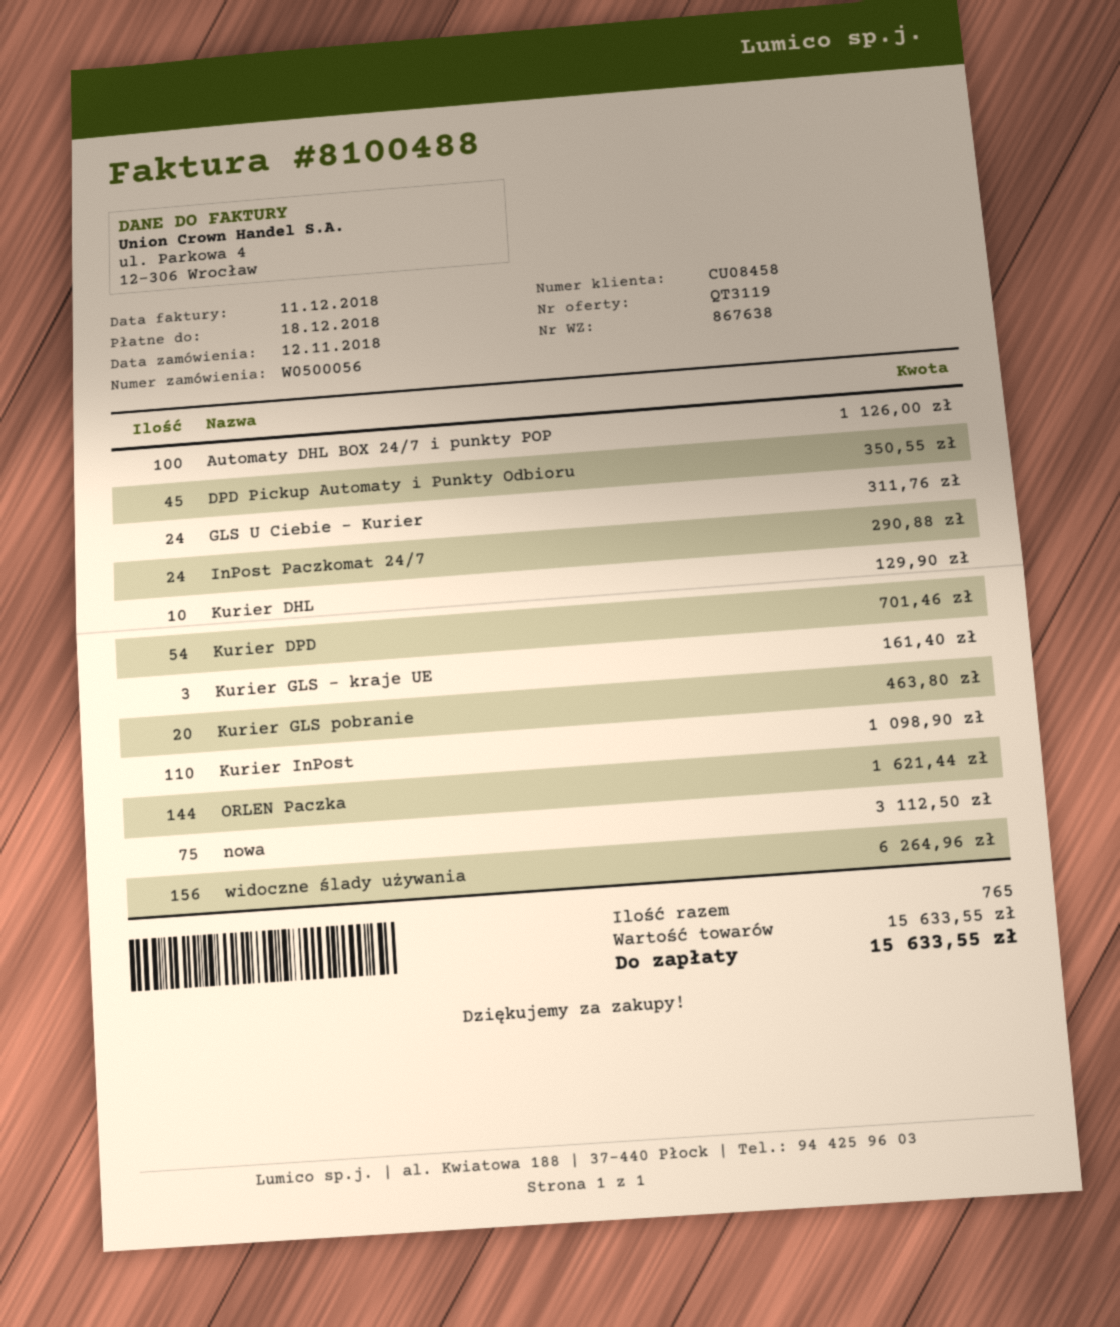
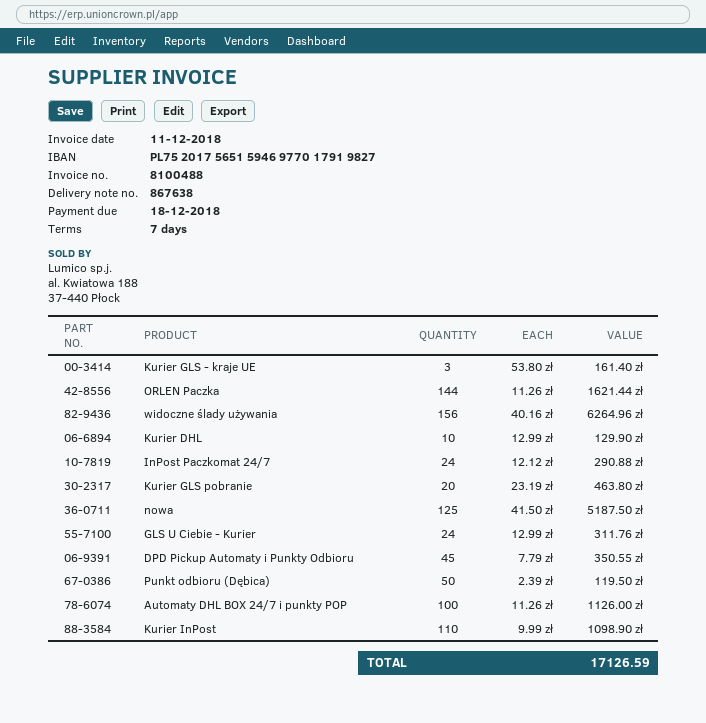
Kurier DPD: 54 for 701.46 -> none
nowa: 75 for 3112.50 -> 125 for 5187.50
Punkt odbioru (Dębica): none -> 50 for 119.50
total: 15633.55 -> 17126.59

